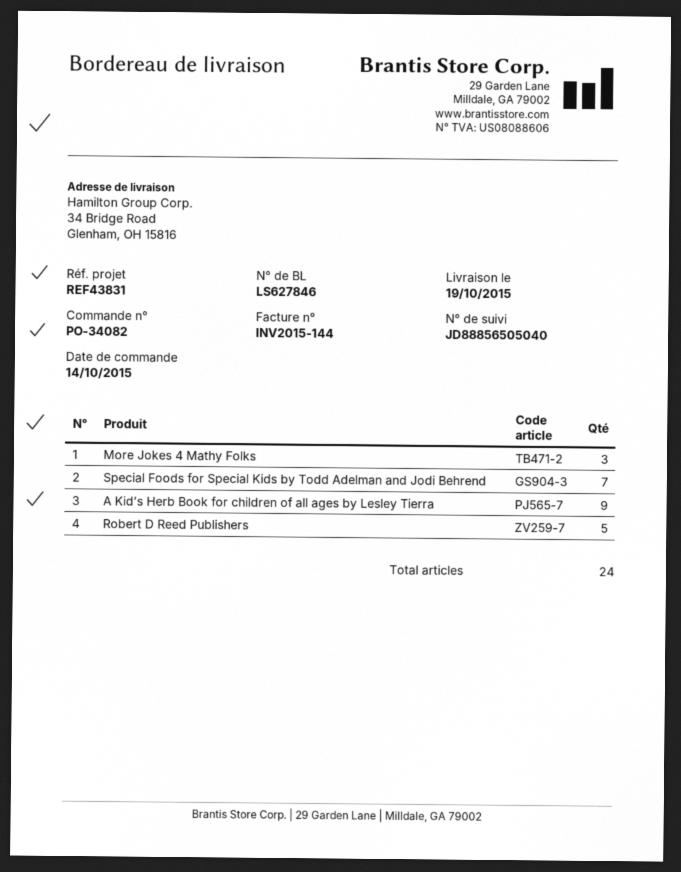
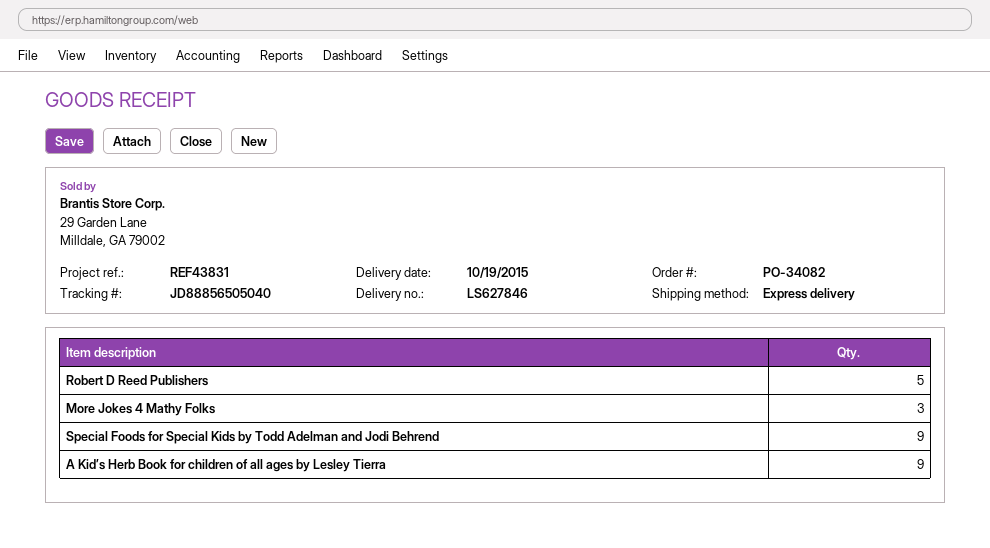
Special Foods for Special Kids by Todd Adelman and Jodi Behrend: 7 -> 9

